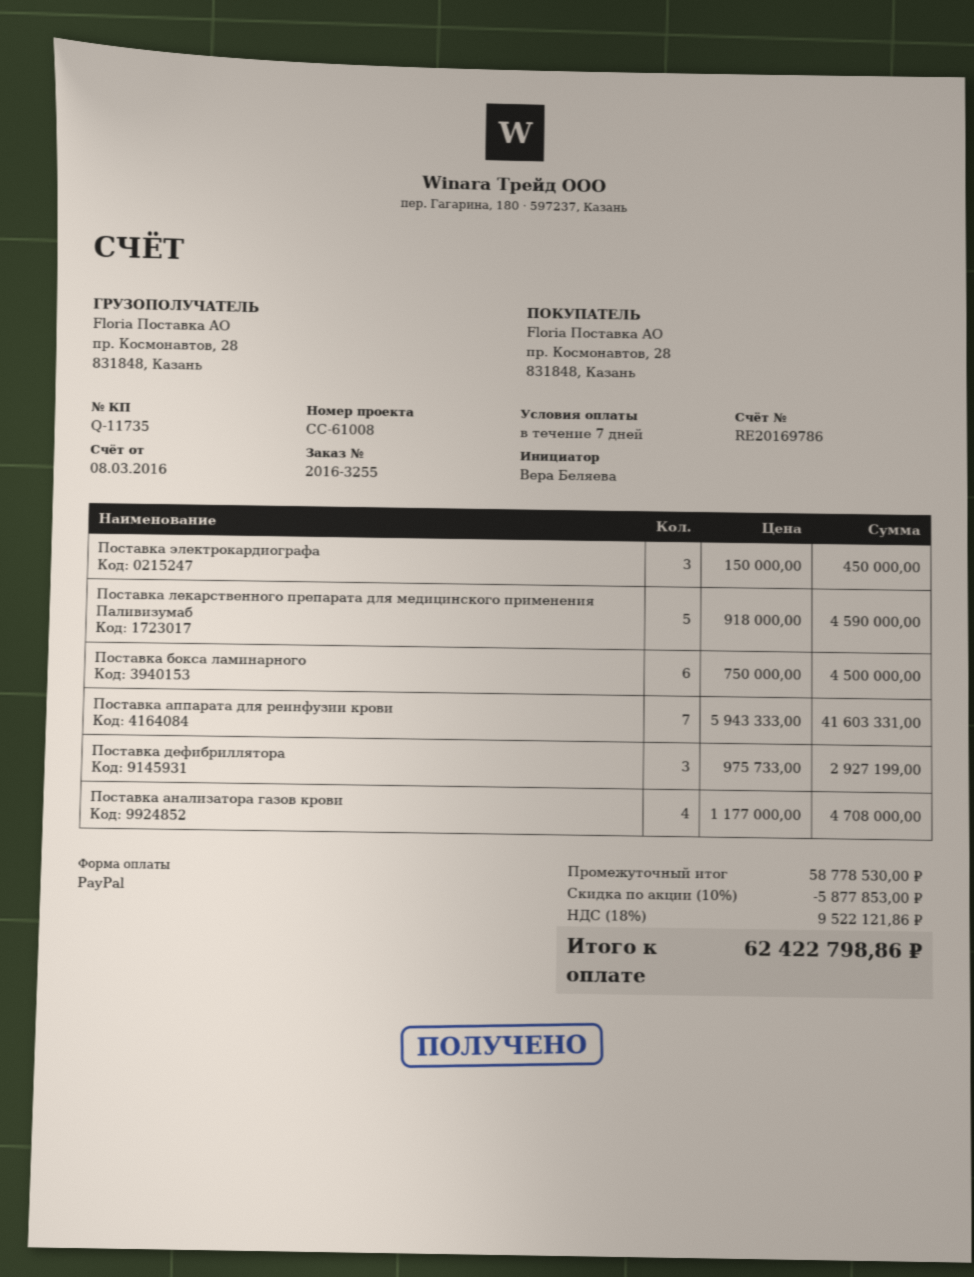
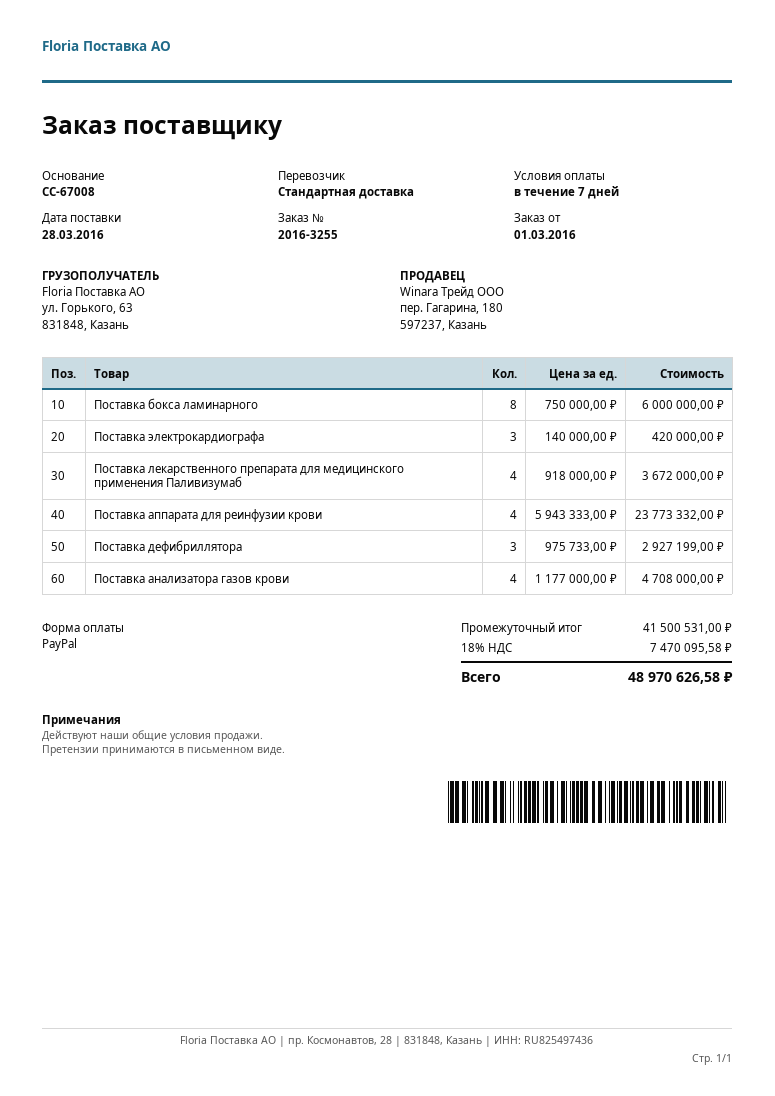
reference: CC-61008 -> CC-67008
ship to: пр. Космонавтов, 28, 831848, Казань -> ул. Горького, 63, 831848, Казань
Поставка электрокардиографа: 3 x 150000.00 = 450000.00 -> 3 x 140000.00 = 420000.00
Поставка лекарственного препарата для медицинского применения Паливизумаб: 5 x 918000.00 = 4590000.00 -> 4 x 918000.00 = 3672000.00
Поставка бокса ламинарного: 6 x 750000.00 = 4500000.00 -> 8 x 750000.00 = 6000000.00
Поставка аппарата для реинфузии крови: 7 x 5943333.00 = 41603331.00 -> 4 x 5943333.00 = 23773332.00
subtotal: 58778530.00 -> 41500531.00
discount: 10% = 5877853.00 -> none
tax: 18% = 9522121.86 -> 18% = 7470095.58
total: 62422798.86 -> 48970626.58

